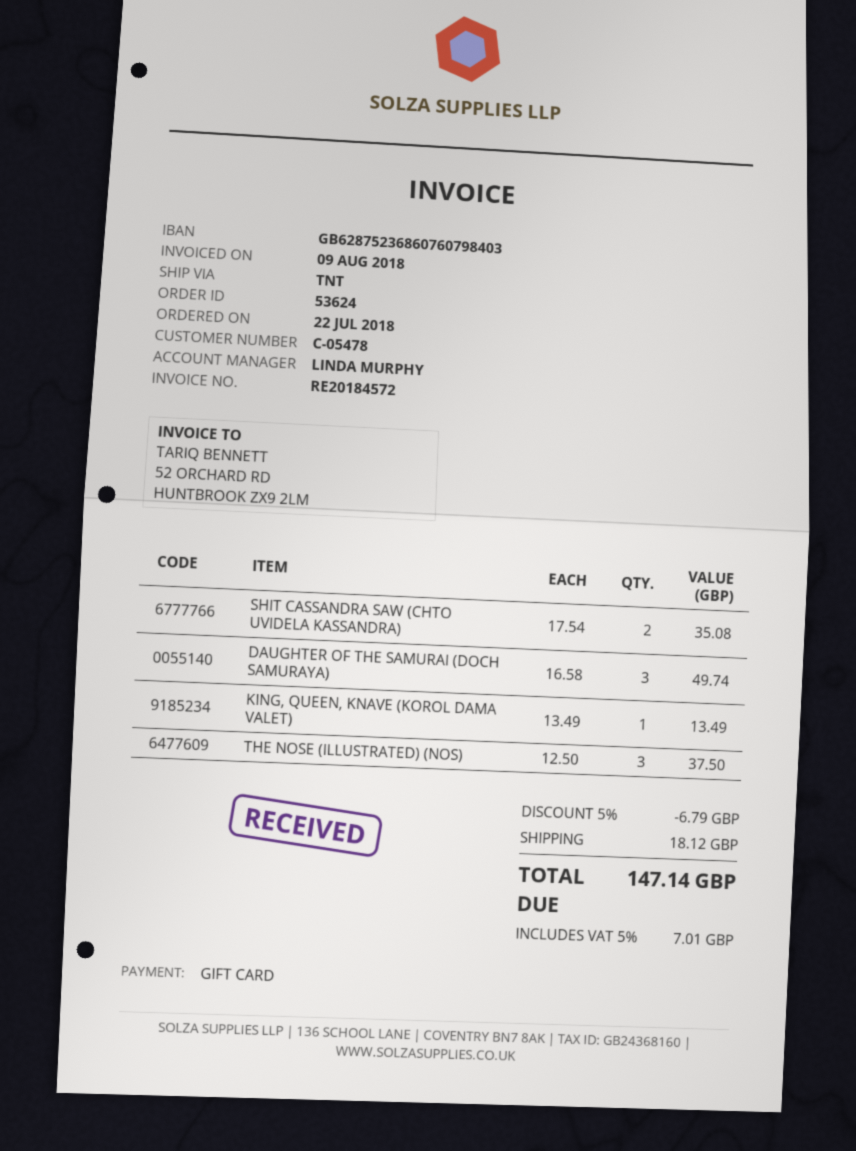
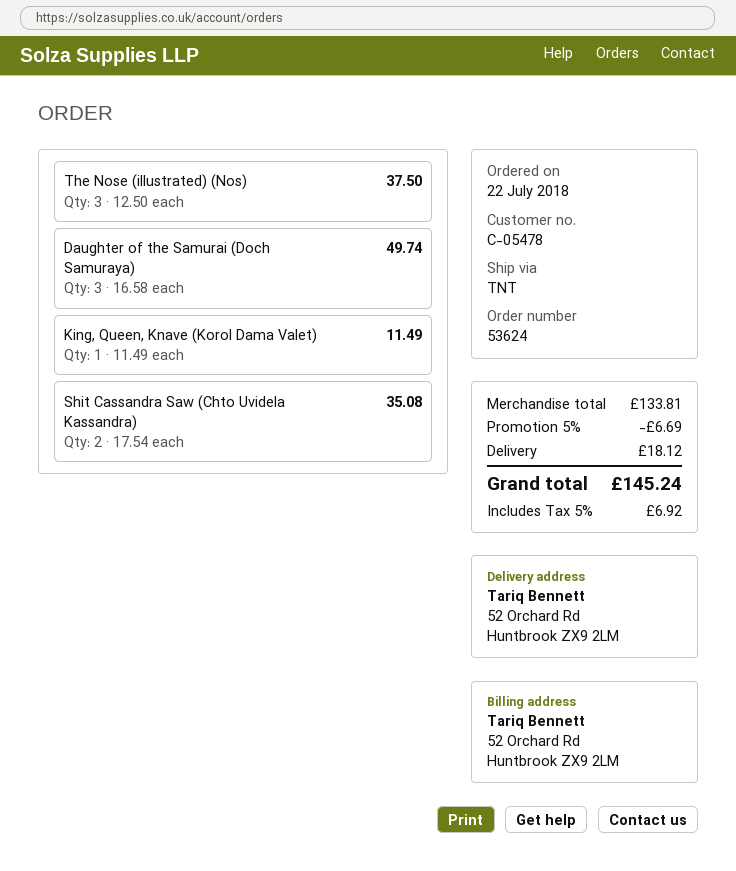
KING, QUEEN, KNAVE (KOROL DAMA VALET): 1 x 13.49 = 13.49 -> 1 x 11.49 = 11.49
discount: 5% = 6.79 -> 5% = 6.69
tax: 5% = 7.01 -> 5% = 6.92
total: 147.14 -> 145.24

